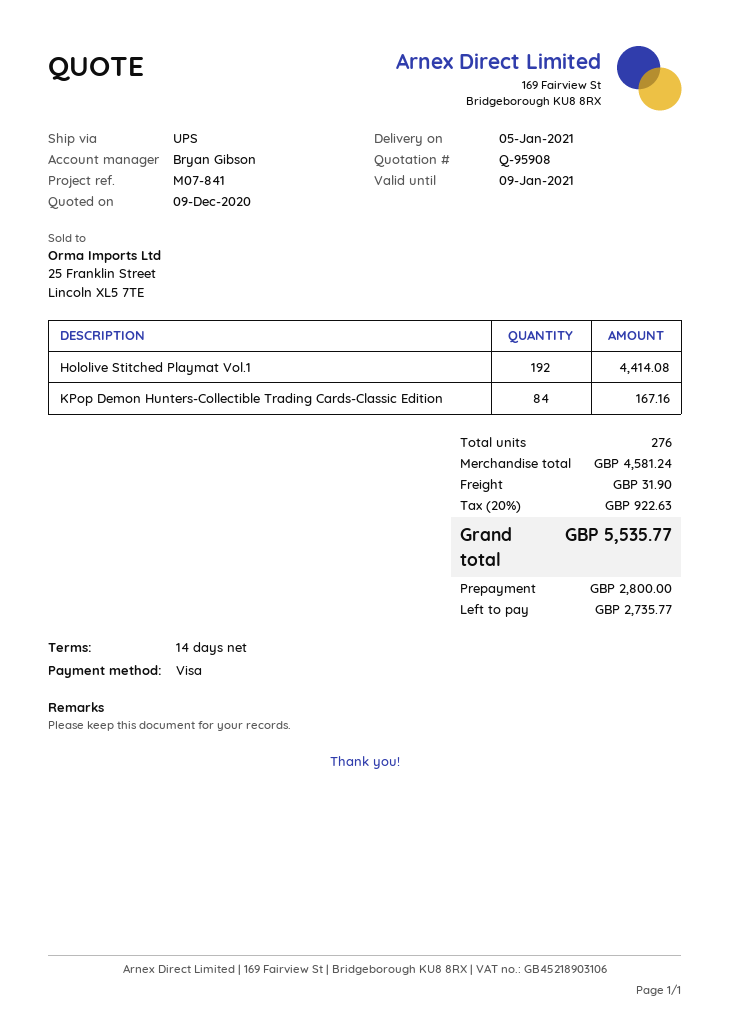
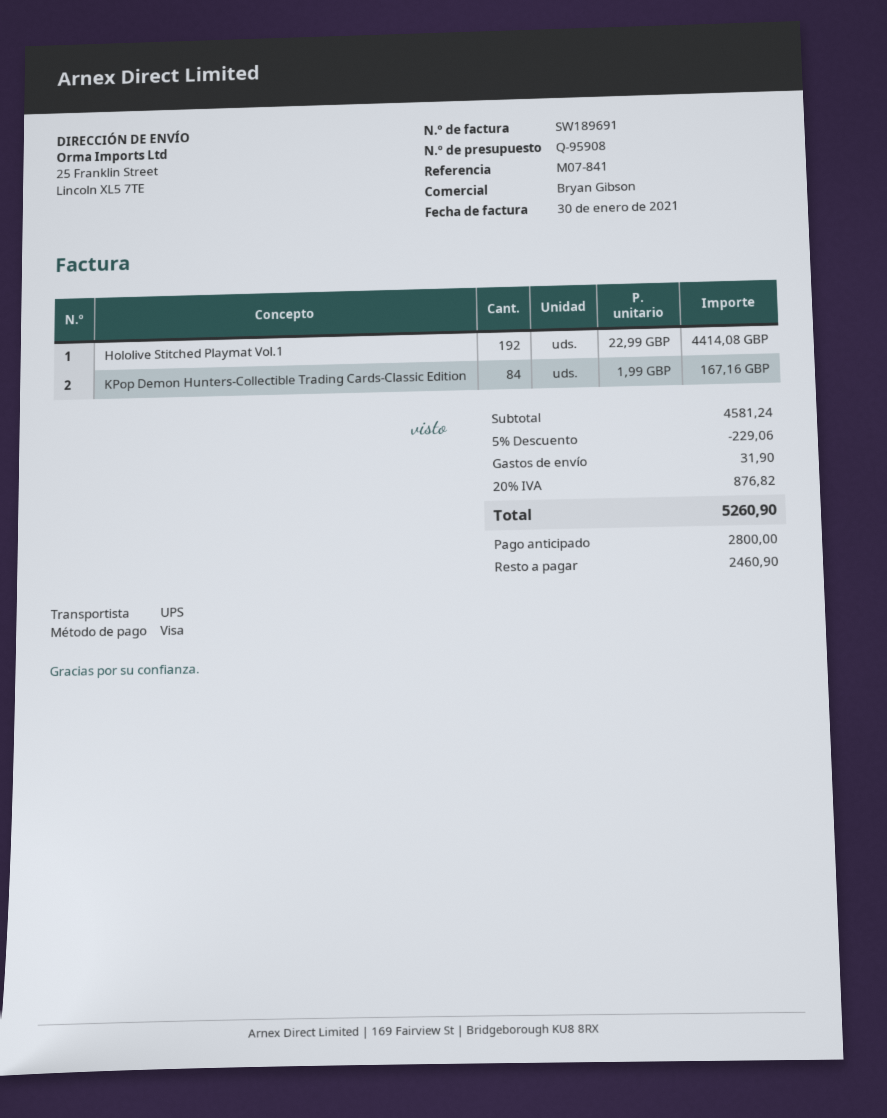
discount: none -> 5% = 229.06
tax: 20% = 922.63 -> 20% = 876.82
total: 5535.77 -> 5260.90
balance: 2735.77 -> 2460.90

